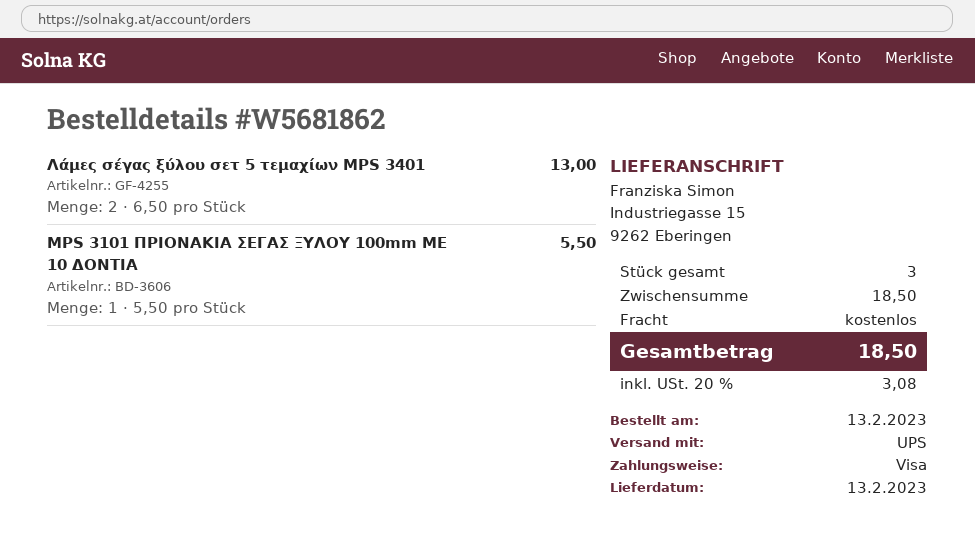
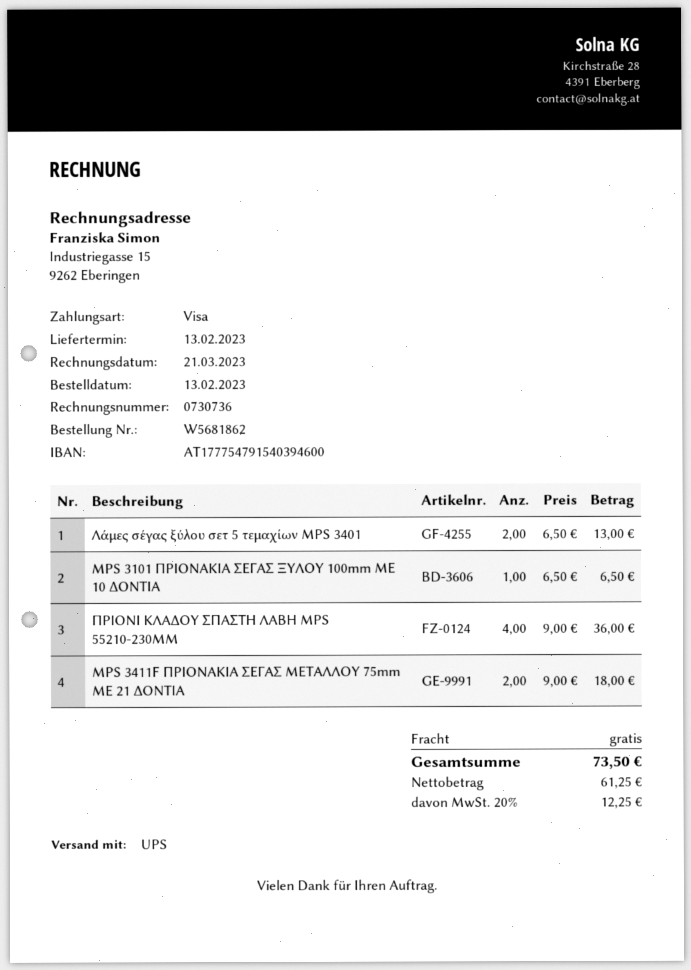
MPS 3101 ΠΡΙΟΝΑΚΙΑ ΣΕΓΑΣ ΞΥΛΟΥ 100mm ME 10 ΔΟΝΤΙΑ: 1 x 5.50 = 5.50 -> 1 x 6.50 = 6.50
ΠΡΙΟΝΙ ΚΛΑΔΟΥ ΣΠΑΣΤΗ ΛΑΒΗ ΜPS 55210-230ΜΜ: none -> 4 x 9.00 = 36.00
MPS 3411F ΠΡΙΟΝΑΚΙΑ ΣΕΓΑΣ ΜΕΤΑΛΛΟΥ 75mm ME 21 ΔΟΝΤΙΑ: none -> 2 x 9.00 = 18.00
tax: 20% = 3.08 -> 20% = 12.25
total: 18.50 -> 73.50

